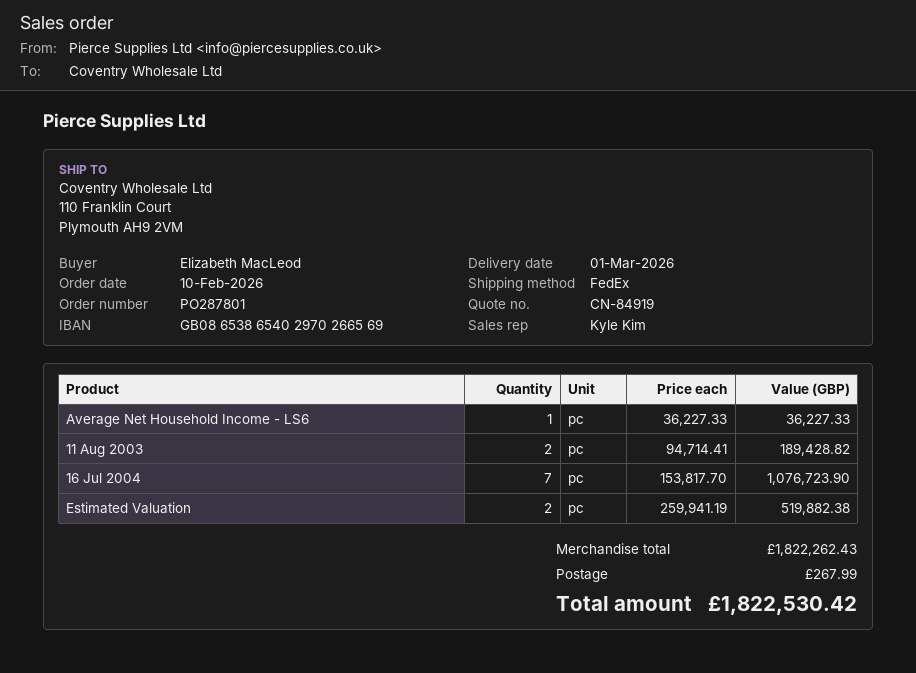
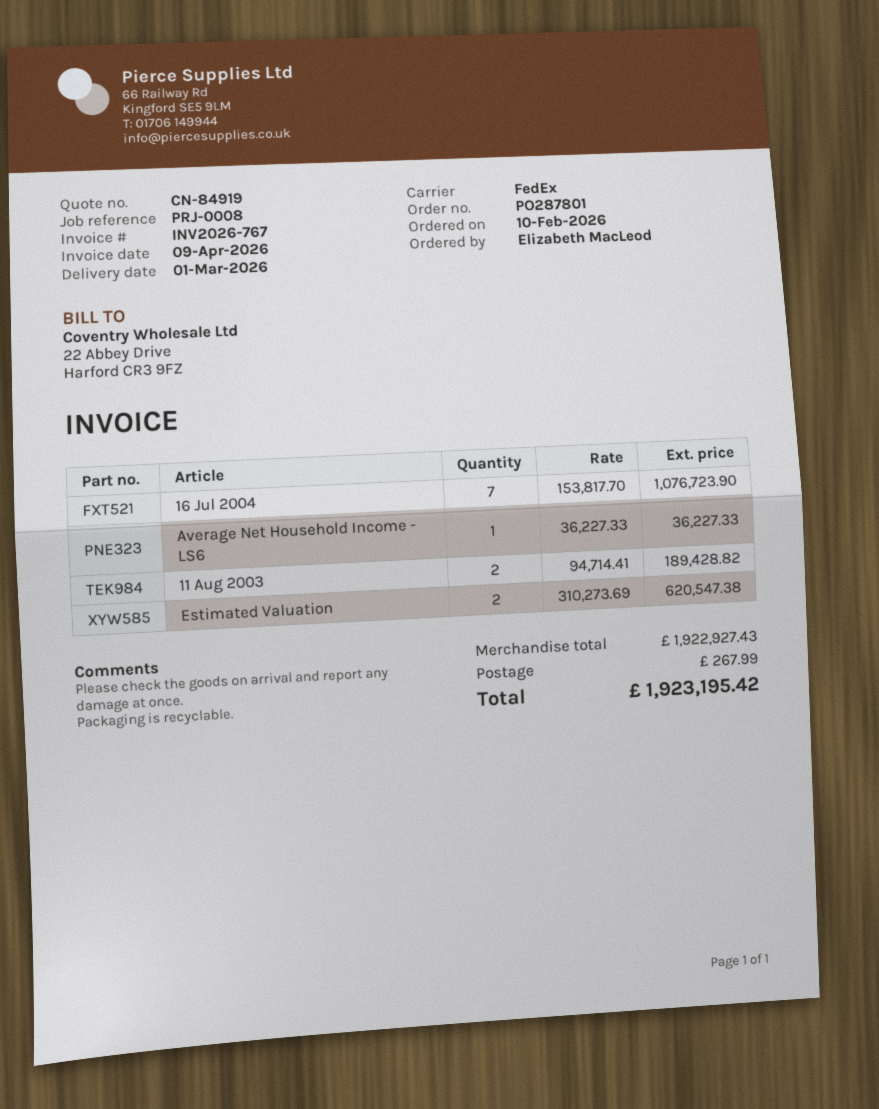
Estimated Valuation: 2 x 259941.19 = 519882.38 -> 2 x 310273.69 = 620547.38
subtotal: 1822262.43 -> 1922927.43
total: 1822530.42 -> 1923195.42

